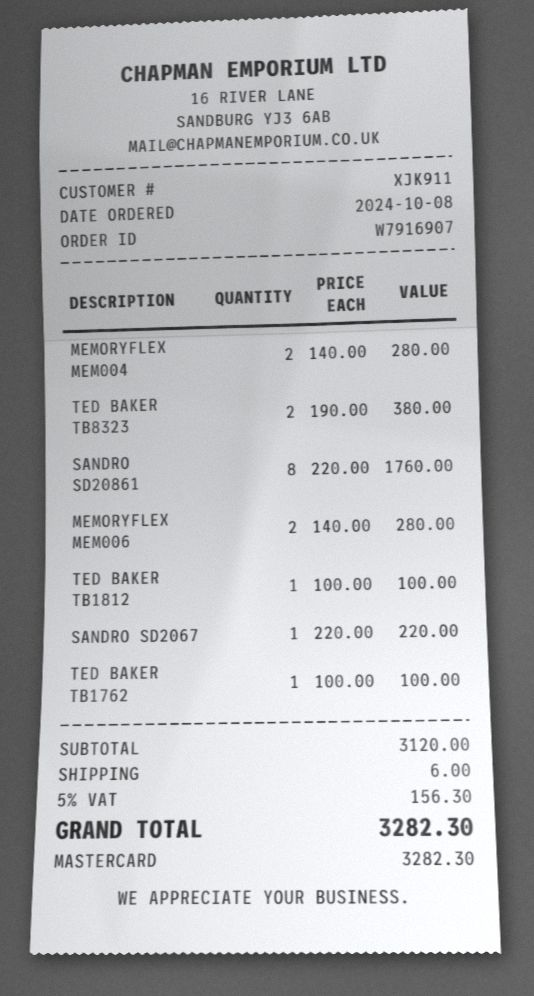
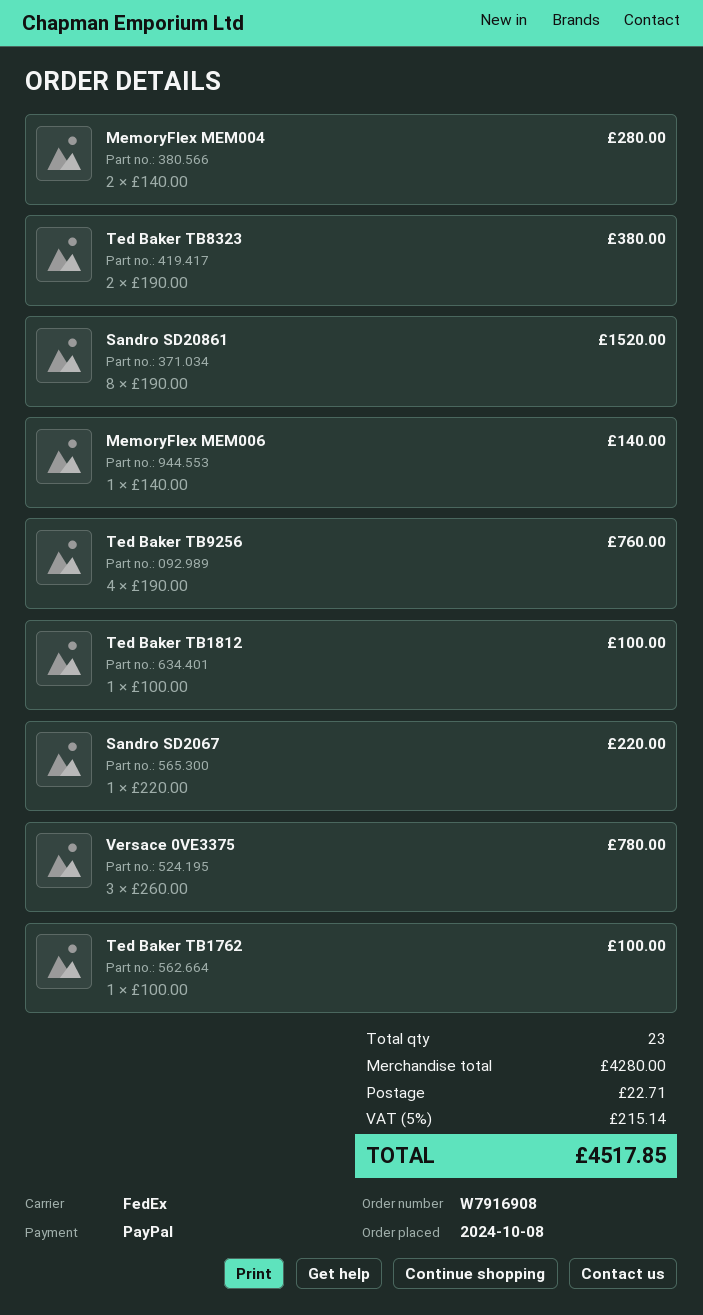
order number: W7916907 -> W7916908
payment method: Mastercard -> PayPal
SANDRO SD20861: 8 x 220.00 = 1760.00 -> 8 x 190.00 = 1520.00
MEMORYFLEX MEM006: 2 x 140.00 = 280.00 -> 1 x 140.00 = 140.00
Ted Baker TB9256: none -> 4 x 190.00 = 760.00
Versace 0VE3375: none -> 3 x 260.00 = 780.00
subtotal: 3120.00 -> 4280.00
shipping: 6.00 -> 22.71
tax: 5% = 156.30 -> 5% = 215.14
total: 3282.30 -> 4517.85

